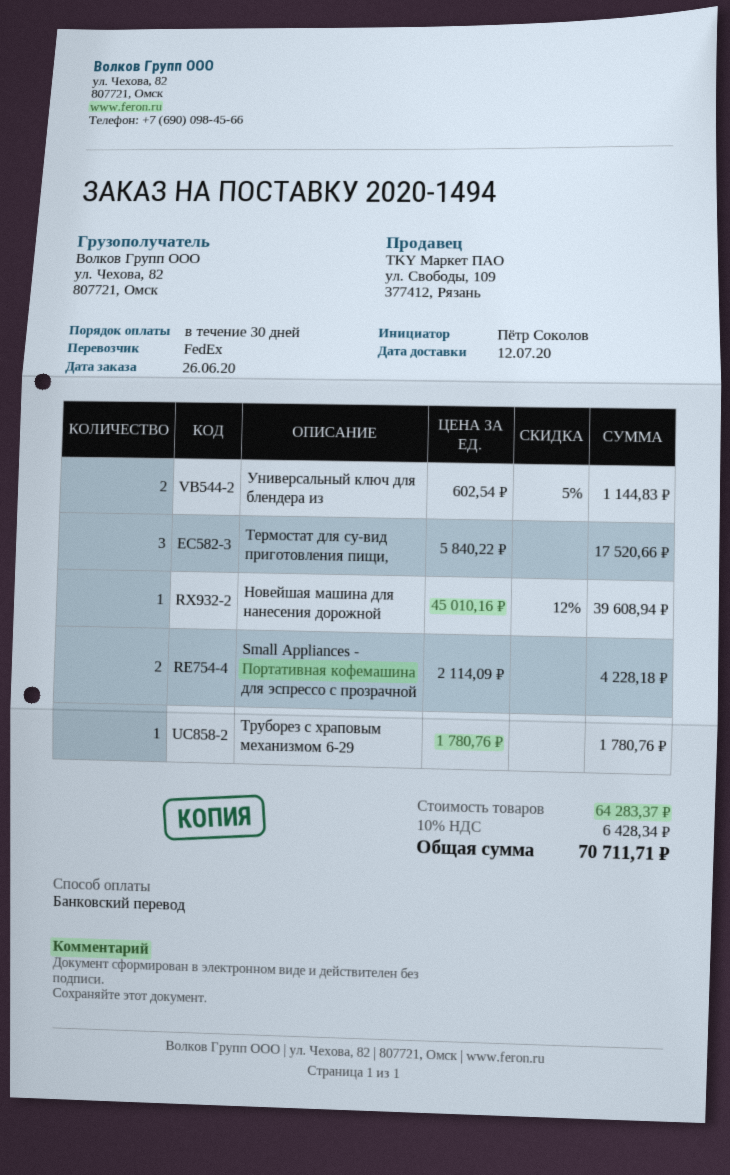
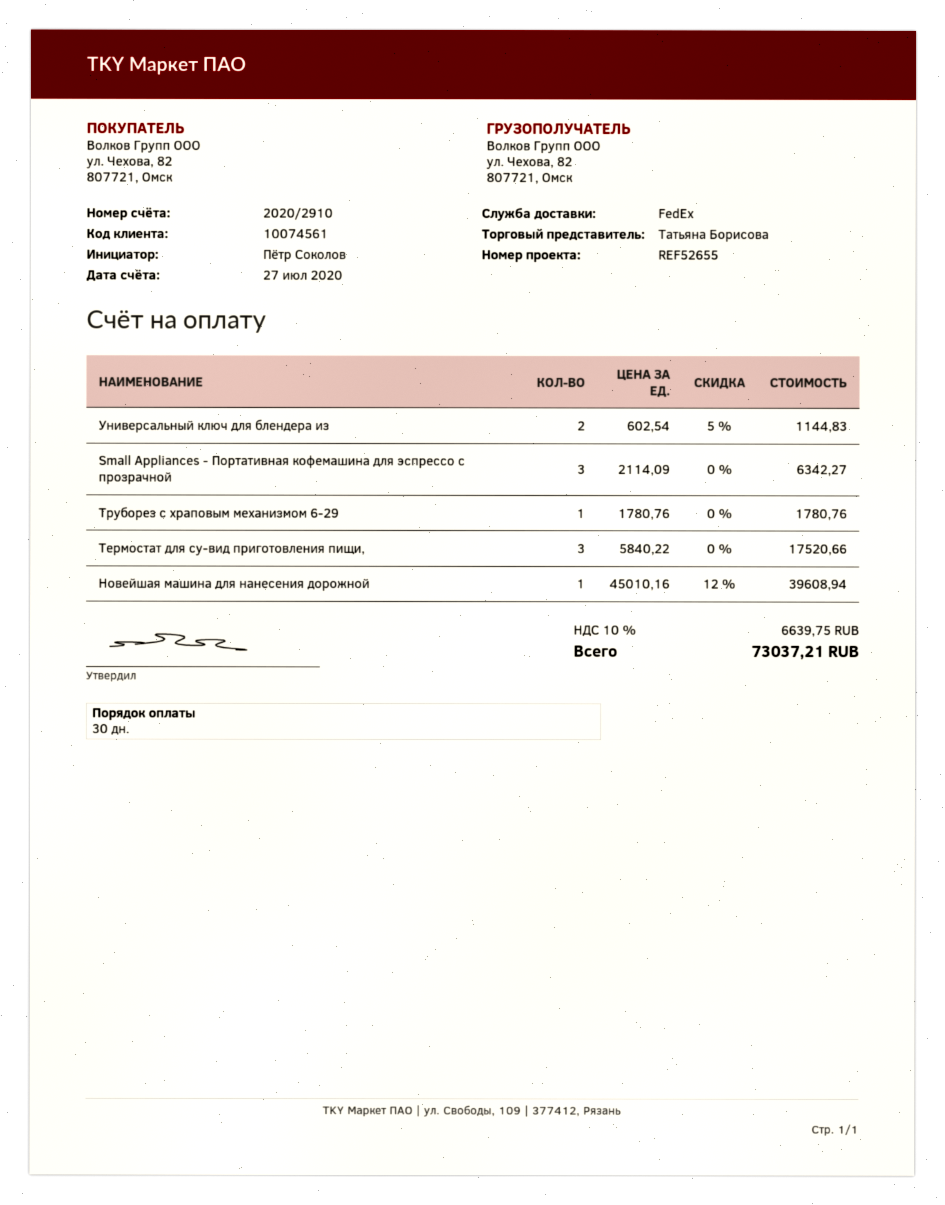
Small Appliances - Портативная кофемашина для эспрессо с прозрачной: 2 x 2114.09 = 4228.18 -> 3 x 2114.09 = 6342.27
tax: 10% = 6428.34 -> 10% = 6639.75
total: 70711.71 -> 73037.21

